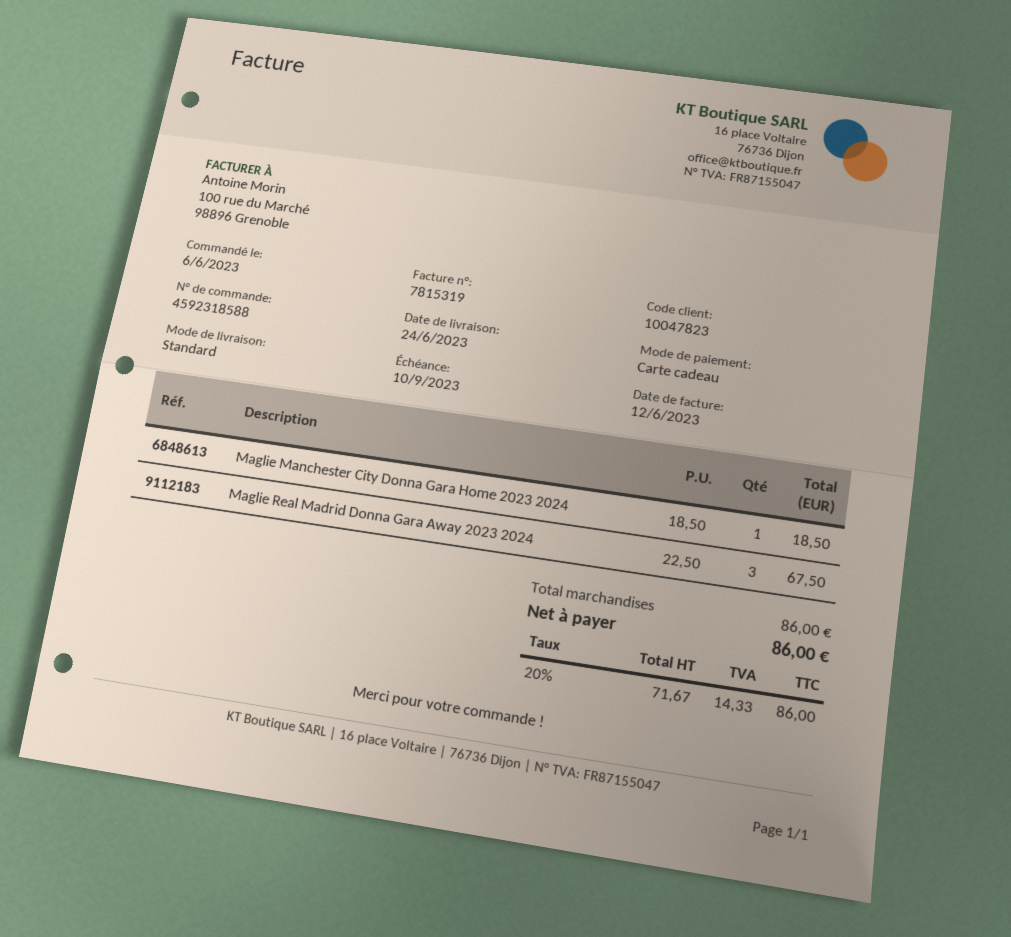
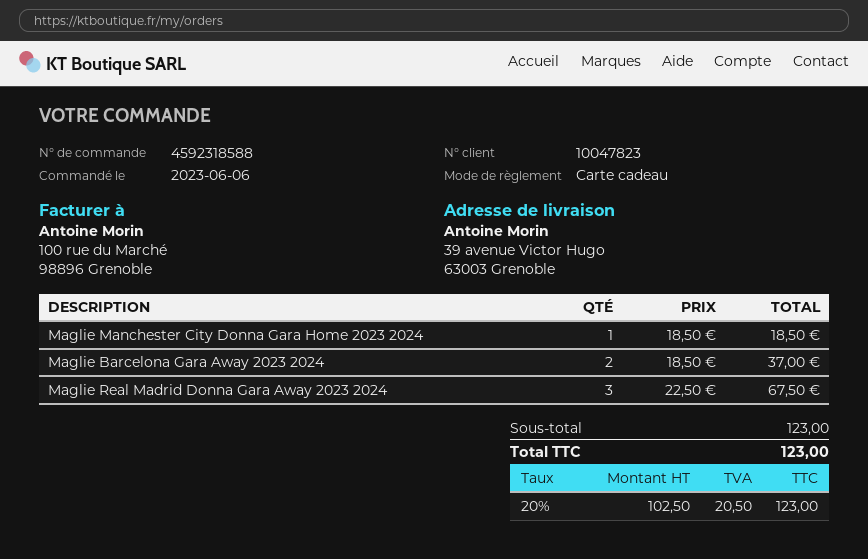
Maglie Barcelona Gara Away 2023 2024: none -> 2 x 18.50 = 37.00
subtotal: 86.00 -> 123.00
net: 71.67 -> 102.50
tax: 20% = 14.33 -> 20% = 20.50
total: 86.00 -> 123.00

